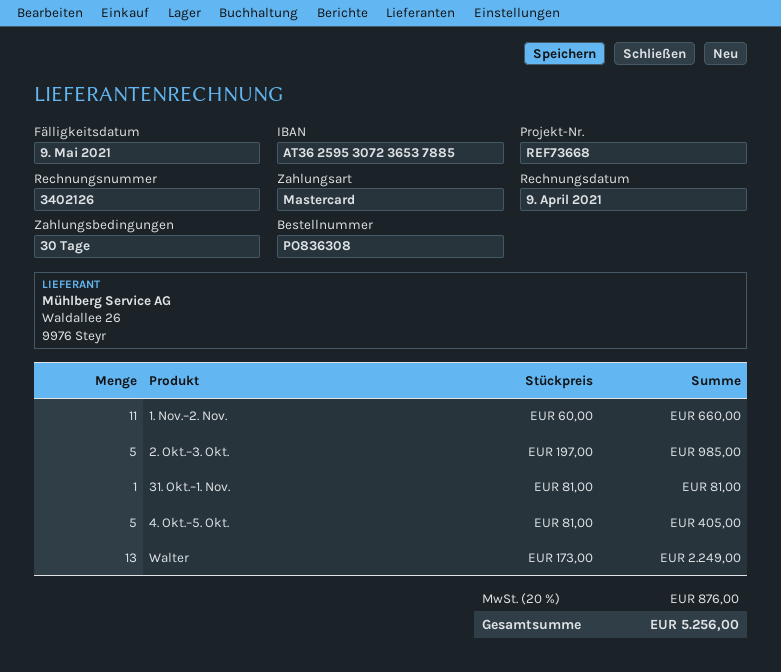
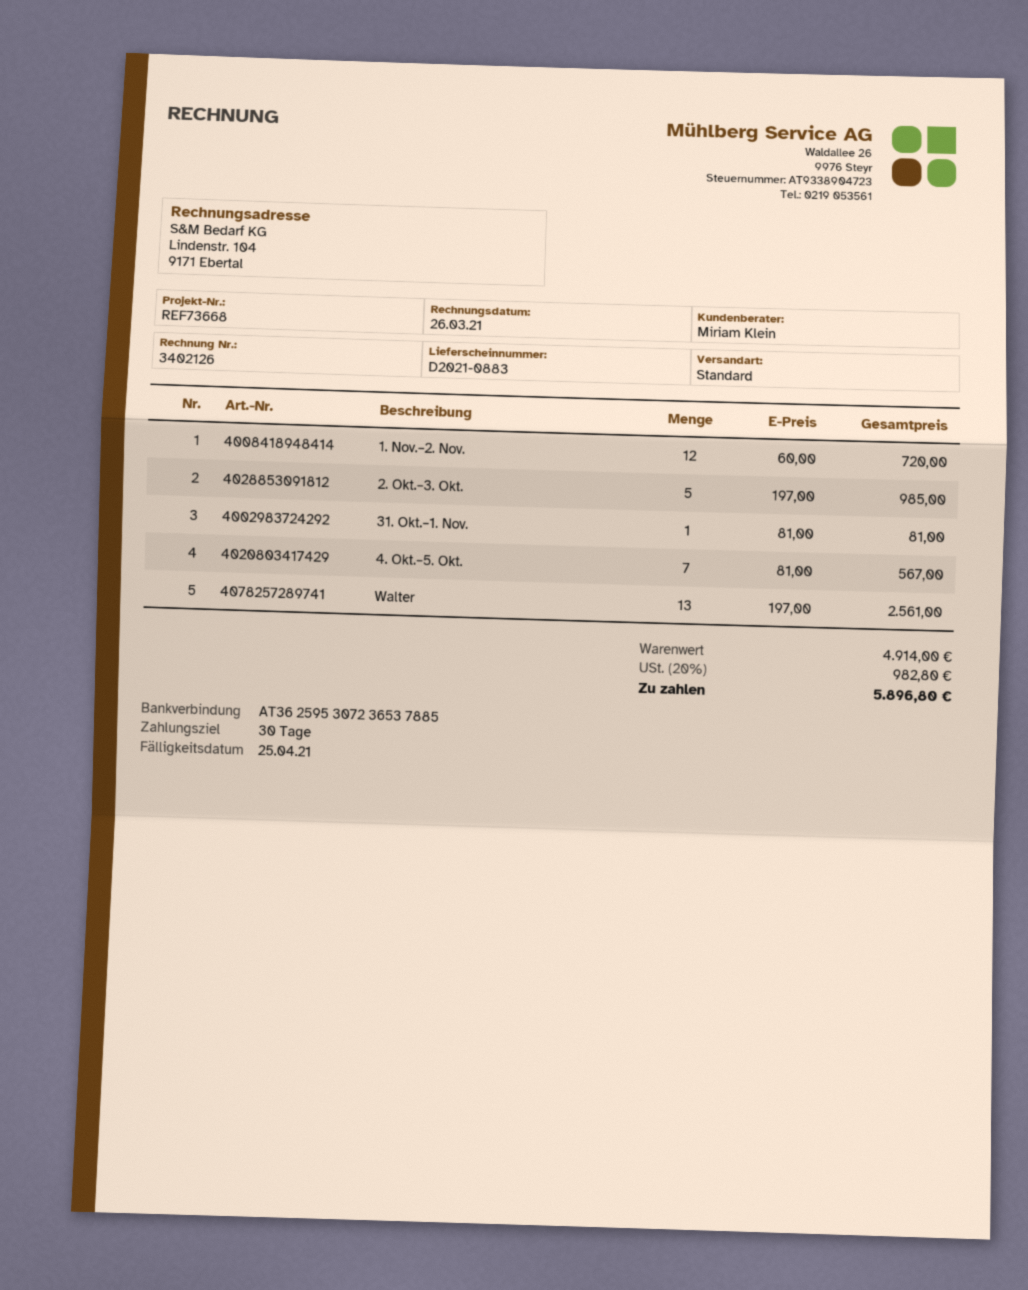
invoice date: 2021-04-09 -> 2021-03-26
due date: 2021-05-09 -> 2021-04-25
1. Nov.–2. Nov.: 11 x 60.00 = 660.00 -> 12 x 60.00 = 720.00
4. Okt.–5. Okt.: 5 x 81.00 = 405.00 -> 7 x 81.00 = 567.00
Walter: 13 x 173.00 = 2249.00 -> 13 x 197.00 = 2561.00
tax: 20% = 876.00 -> 20% = 982.80
total: 5256.00 -> 5896.80

